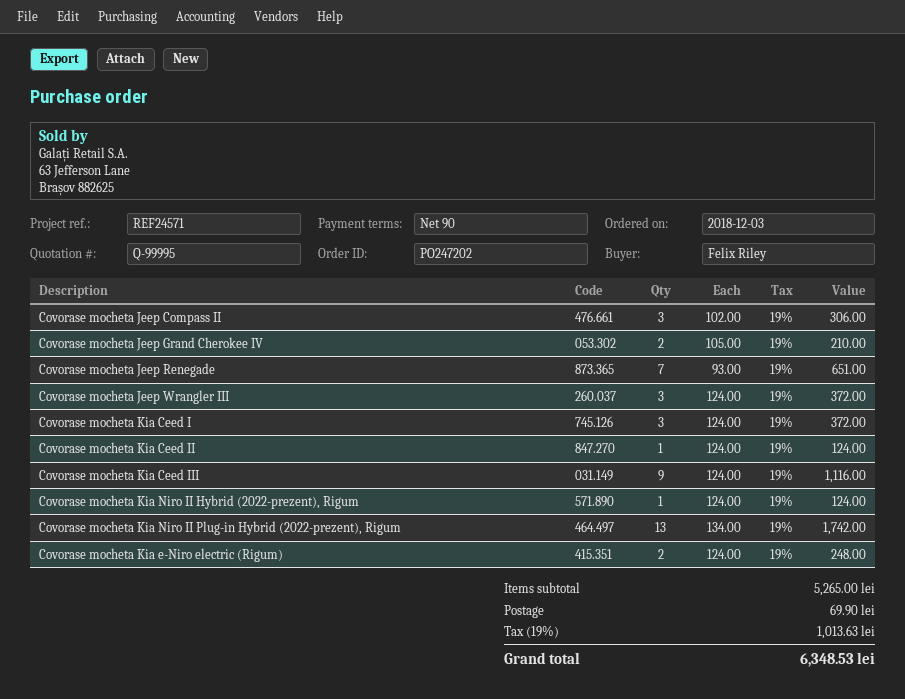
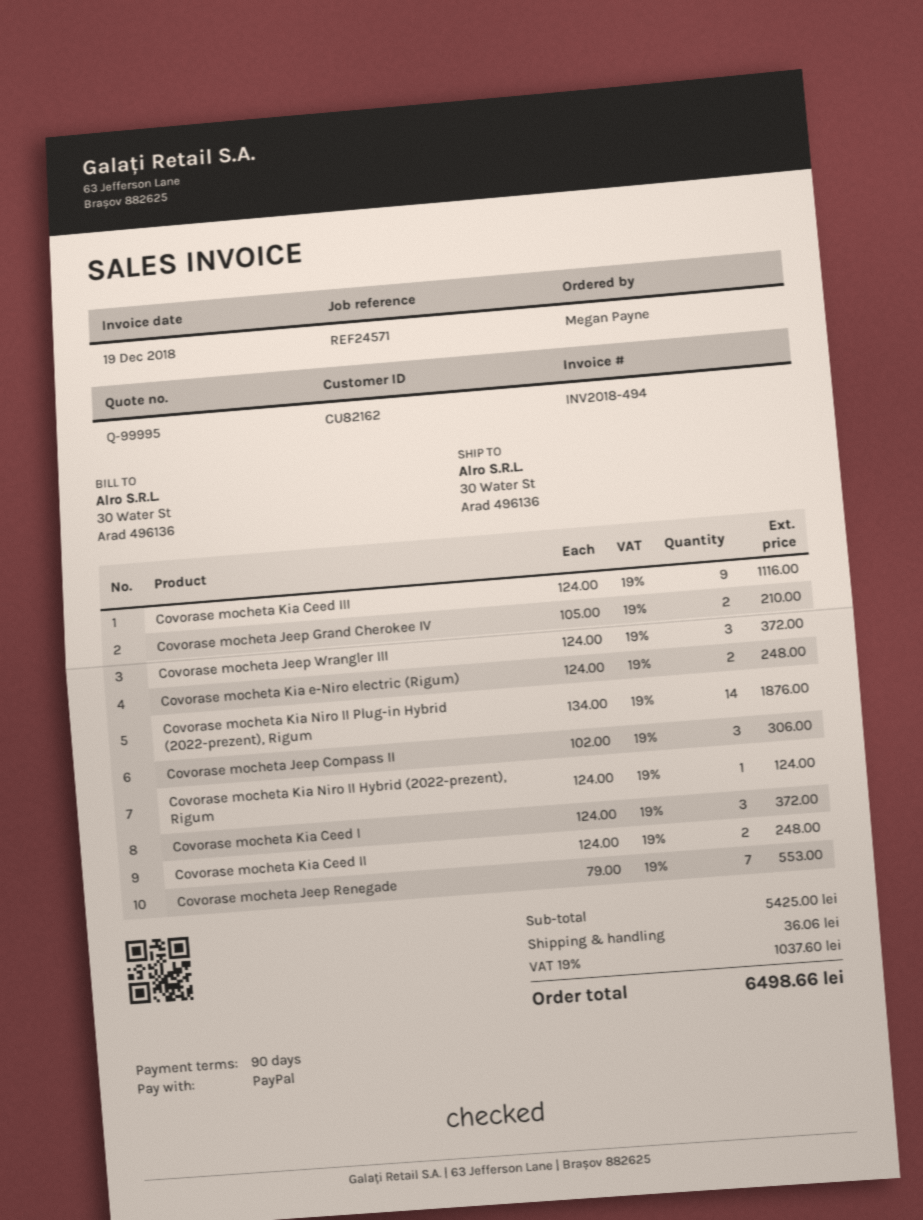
ordered by: Felix Riley -> Megan Payne
Covorase mocheta Jeep Renegade: 7 x 93.00 = 651.00 -> 7 x 79.00 = 553.00
Covorase mocheta Kia Ceed II: 1 x 124.00 = 124.00 -> 2 x 124.00 = 248.00
Covorase mocheta Kia Niro II Plug-in Hybrid (2022-prezent), Rigum: 13 x 134.00 = 1742.00 -> 14 x 134.00 = 1876.00
subtotal: 5265.00 -> 5425.00
shipping: 69.90 -> 36.06
tax: 19% = 1013.63 -> 19% = 1037.60
total: 6348.53 -> 6498.66

